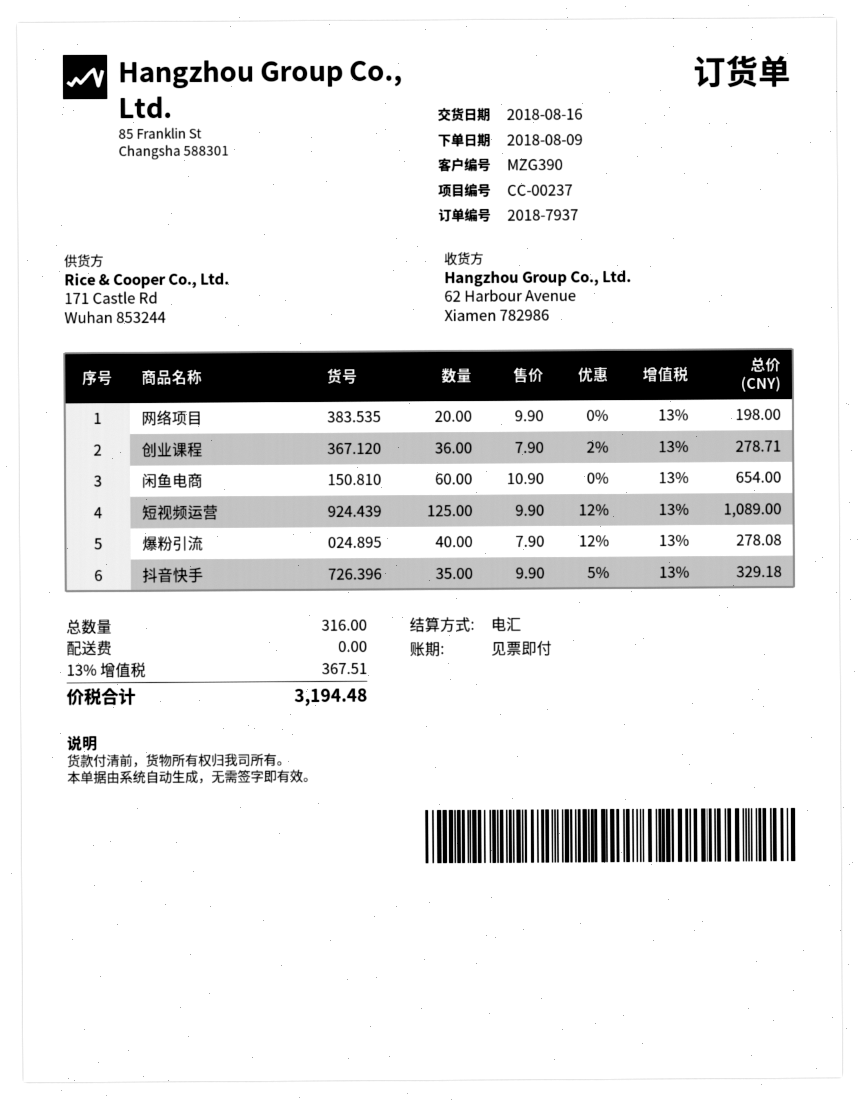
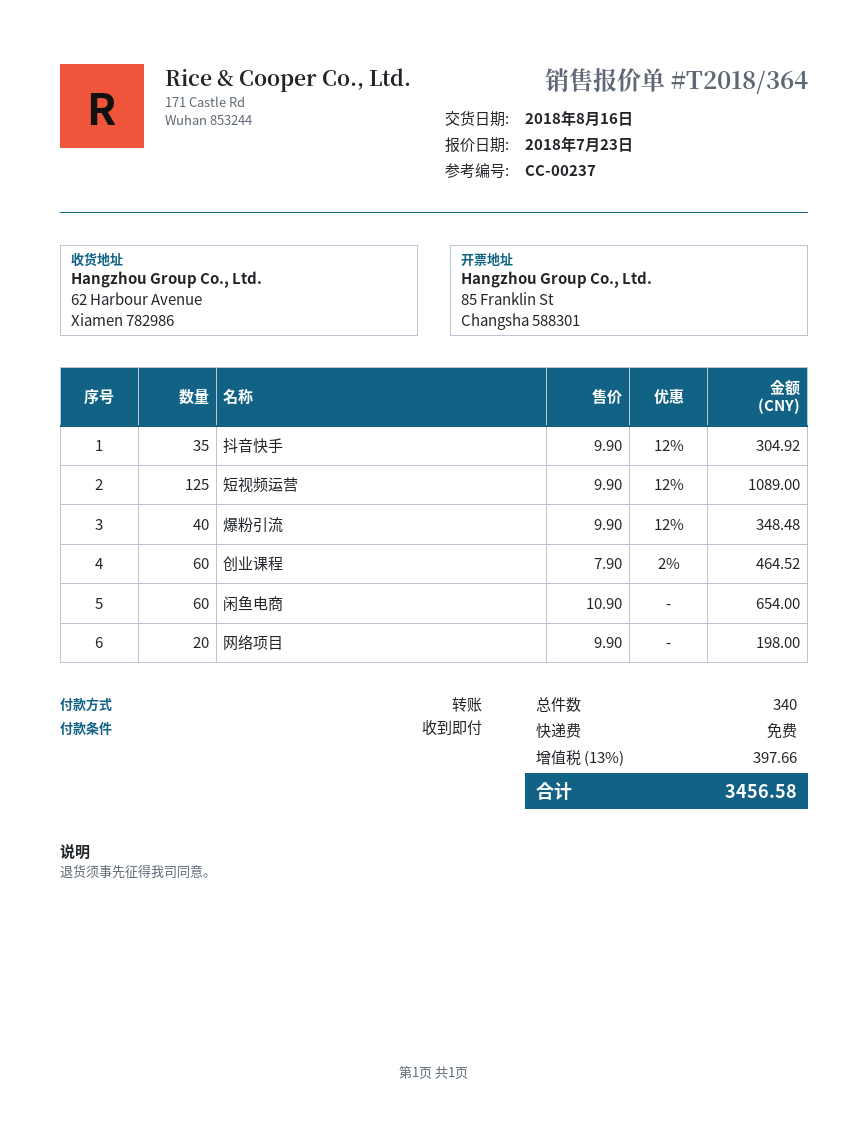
创业课程: 36 x 7.90 - 2% = 278.71 -> 60 x 7.90 - 2% = 464.52
爆粉引流: 40 x 7.90 - 12% = 278.08 -> 40 x 9.90 - 12% = 348.48
抖音快手: 35 x 9.90 - 5% = 329.18 -> 35 x 9.90 - 12% = 304.92
total quantity: 316 -> 340
tax: 13% = 367.51 -> 13% = 397.66
total: 3194.48 -> 3456.58

